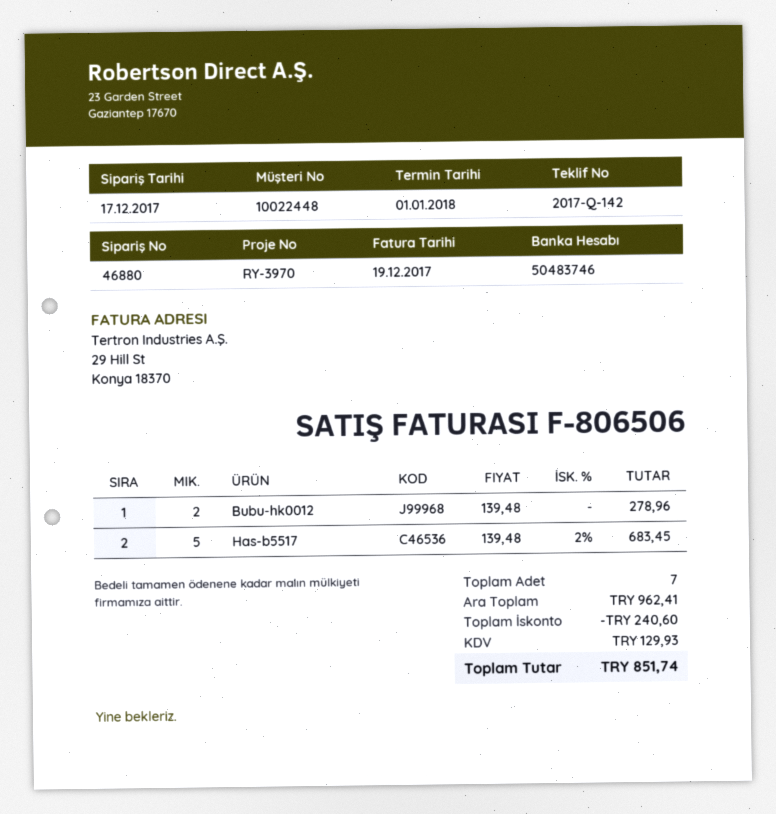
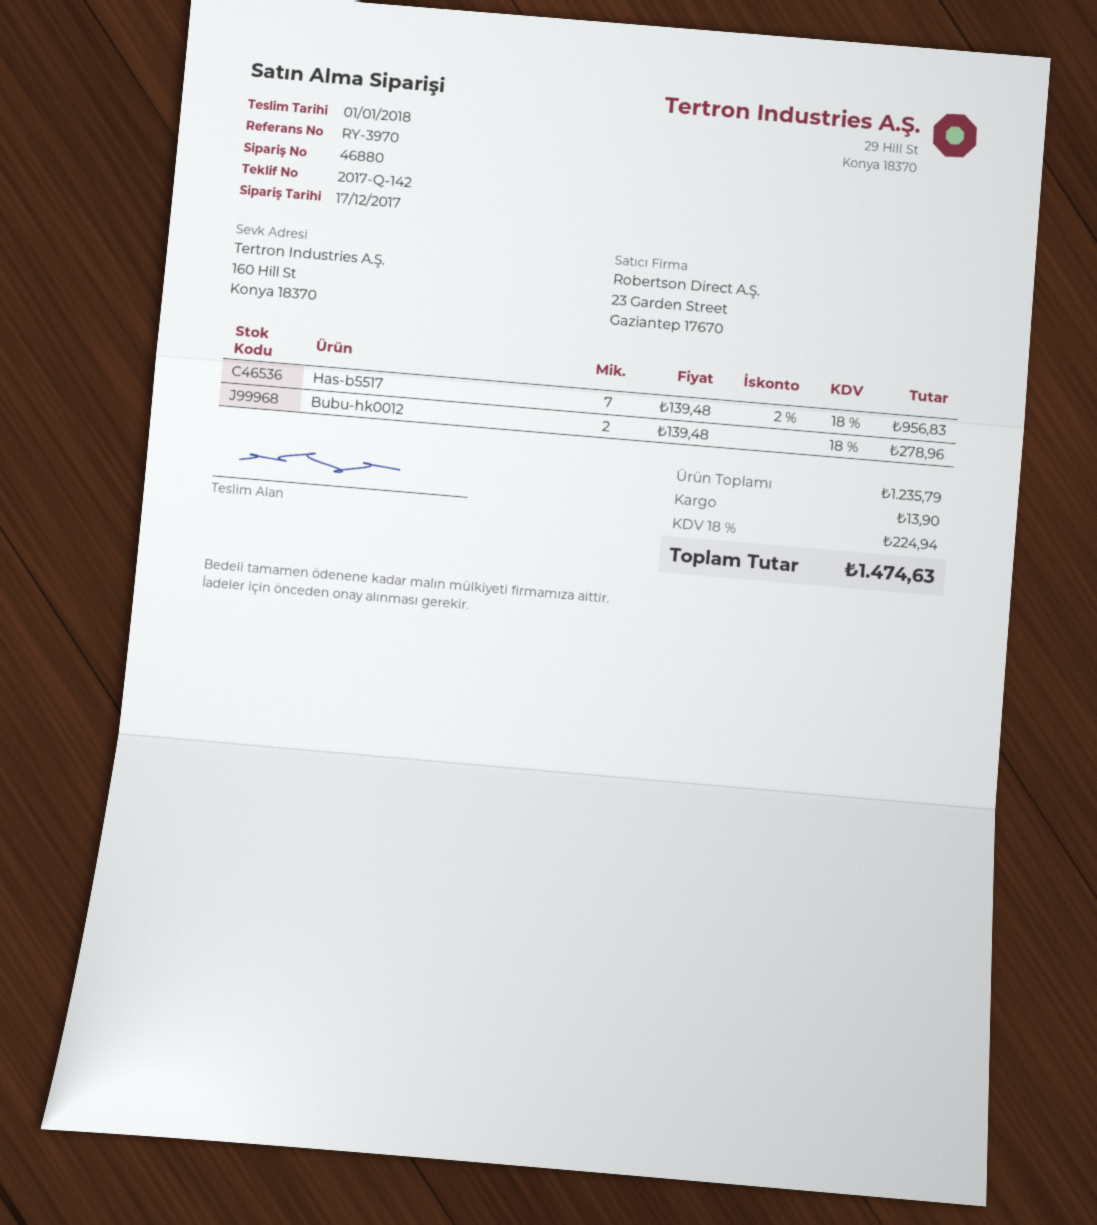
Has-b5517: 5 x 139.48 - 2% = 683.45 -> 7 x 139.48 - 2% = 956.83
subtotal: 962.41 -> 1235.79
discount: 240.60 -> none
shipping: none -> 13.90
tax: 129.93 -> 224.94
total: 851.74 -> 1474.63

